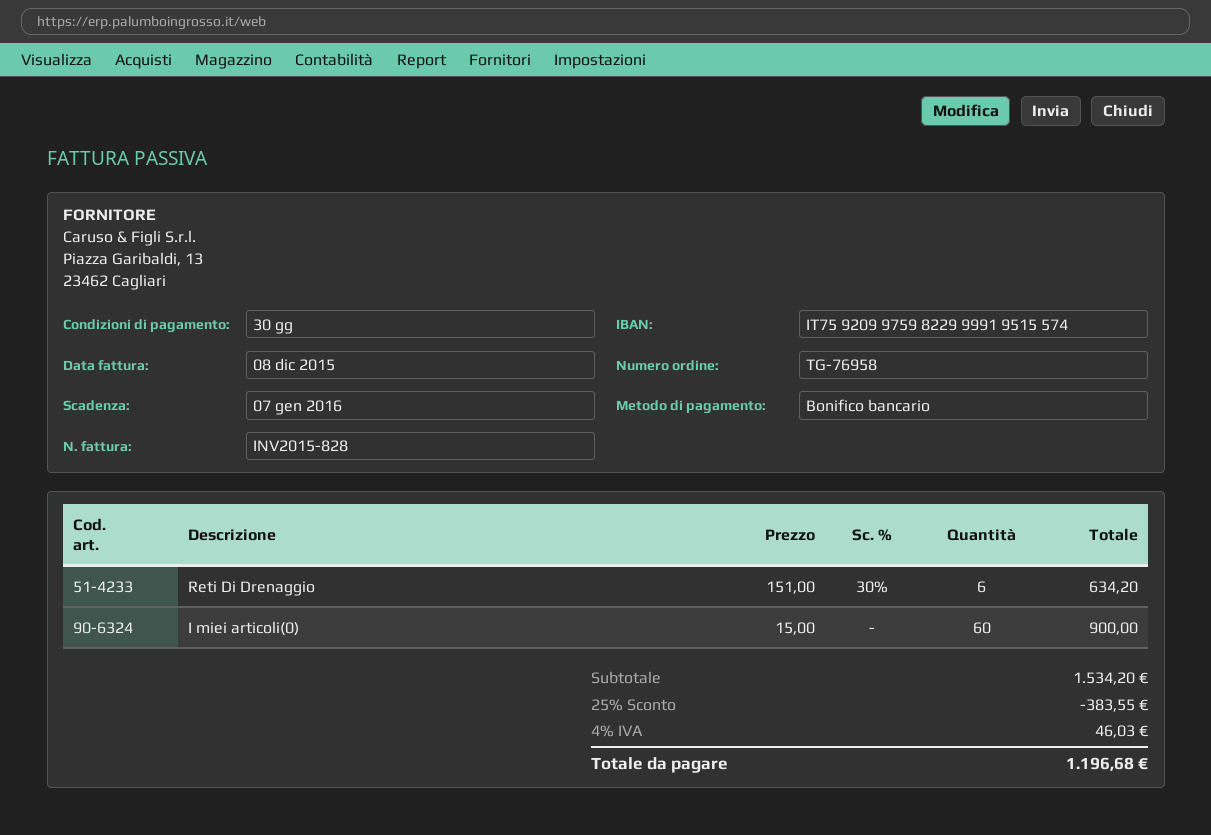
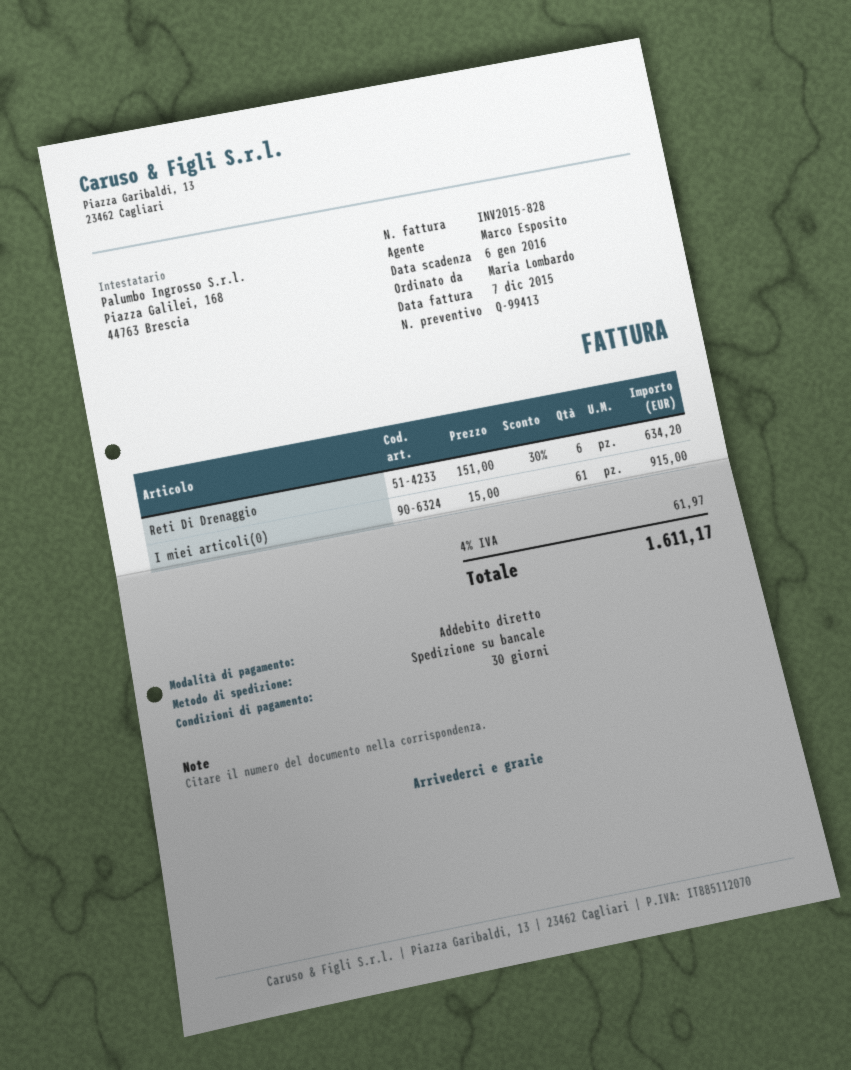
invoice date: 2015-12-08 -> 2015-12-07
due date: 2016-01-07 -> 2016-01-06
payment method: bank transfer -> direct debit
I miei articoli(0): 60 x 15.00 = 900.00 -> 61 x 15.00 = 915.00
discount: 25% = 383.55 -> none
tax: 4% = 46.03 -> 4% = 61.97
total: 1196.68 -> 1611.17

